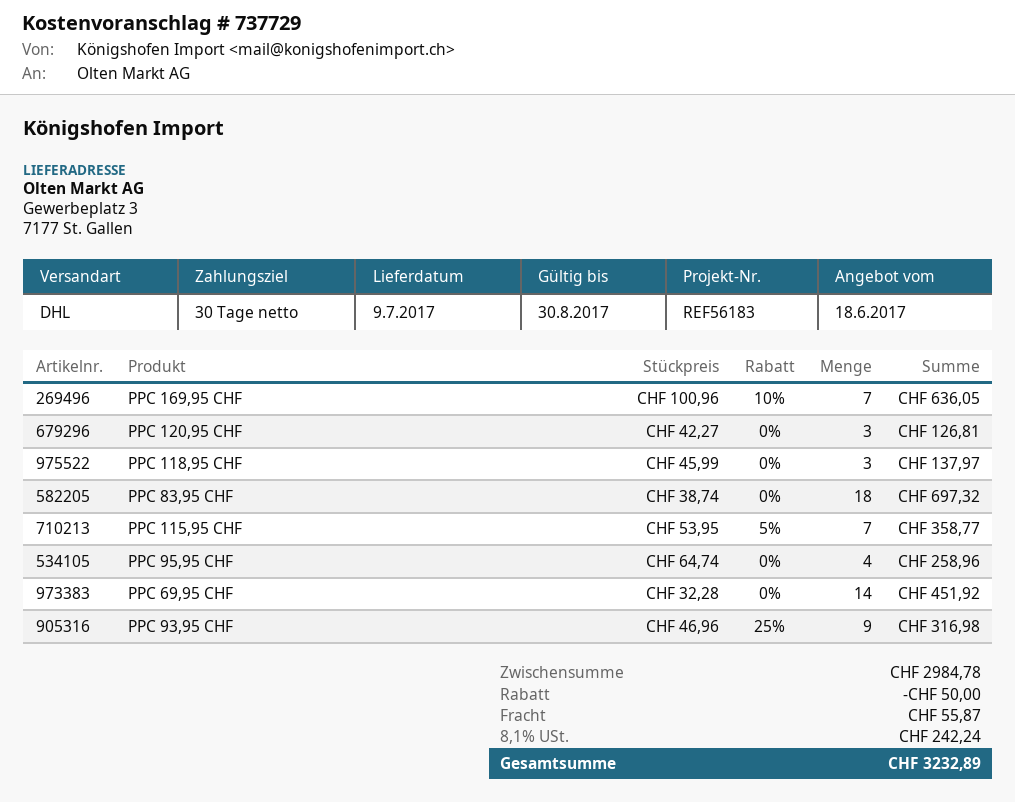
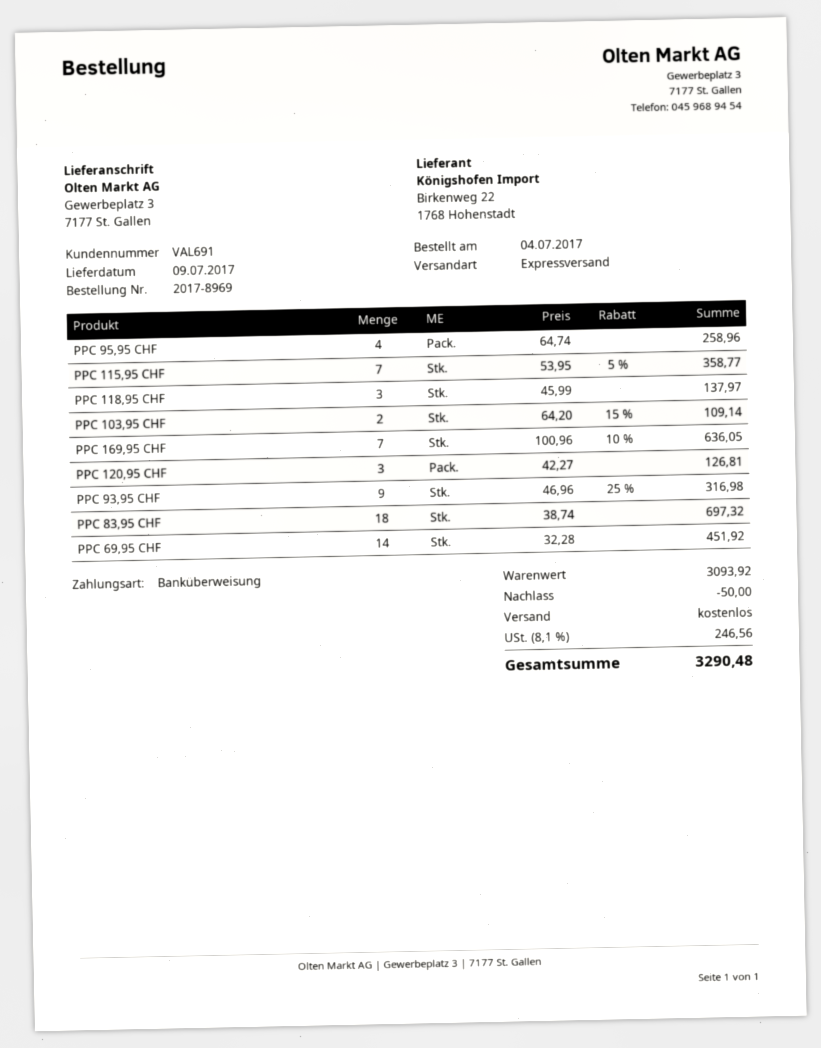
shipping method: DHL -> express
PPC 103,95 CHF: none -> 2 x 64.20 - 15% = 109.14
subtotal: 2984.78 -> 3093.92
shipping: 55.87 -> 0.00
tax: 8.1% = 242.24 -> 8.1% = 246.56
total: 3232.89 -> 3290.48

